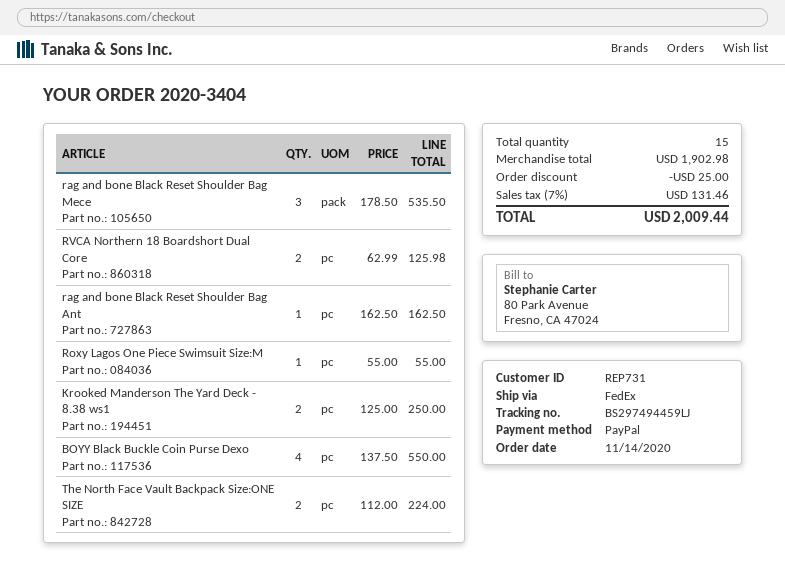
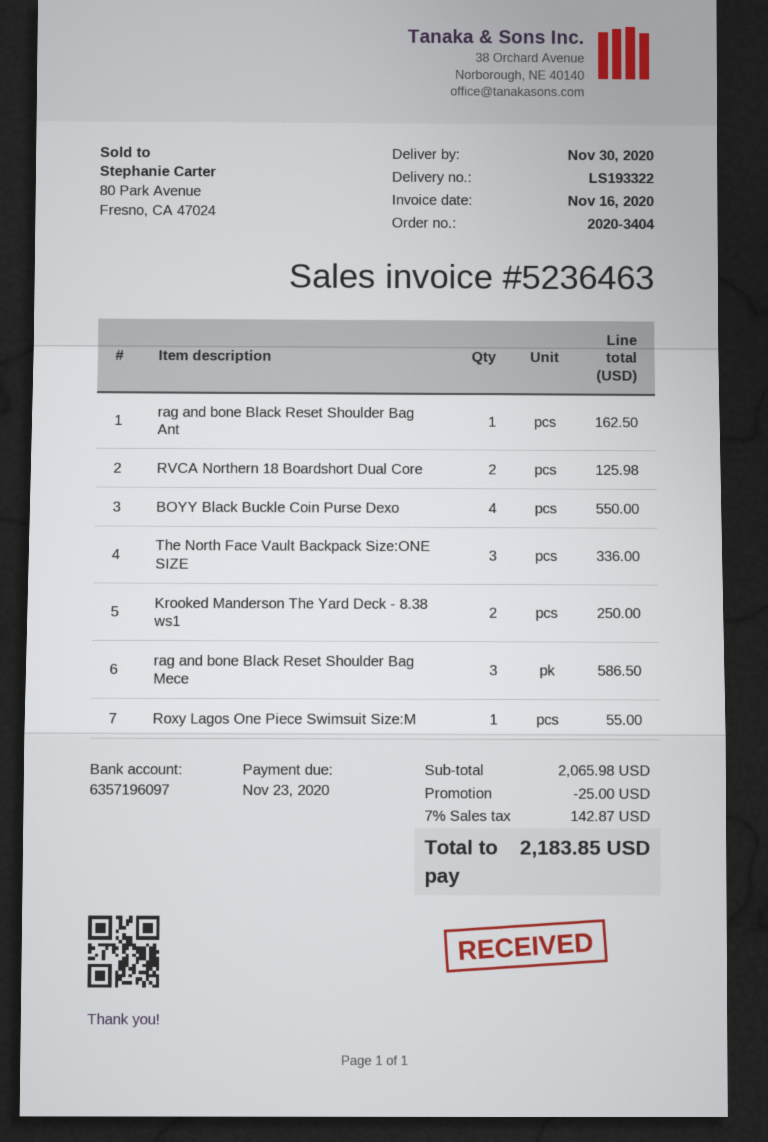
rag and bone Black Reset Shoulder Bag Mece: 3 for 535.50 -> 3 for 586.50
The North Face Vault Backpack Size:ONE SIZE: 2 for 224.00 -> 3 for 336.00
subtotal: 1902.98 -> 2065.98
tax: 7% = 131.46 -> 7% = 142.87
total: 2009.44 -> 2183.85

